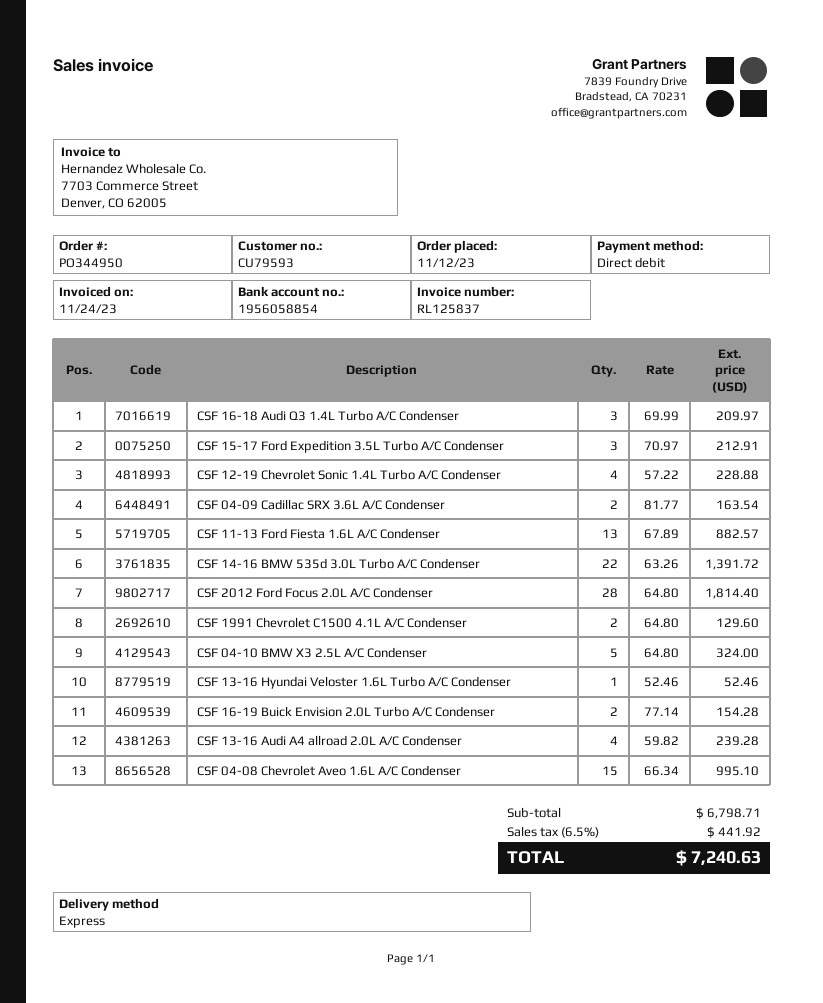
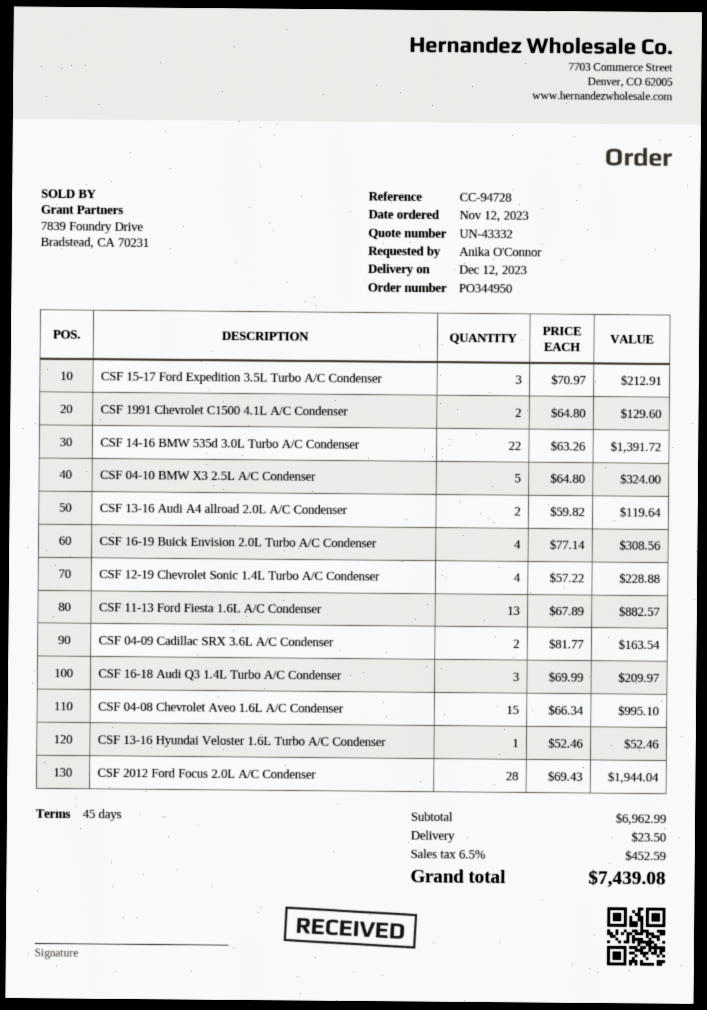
CSF 2012 Ford Focus 2.0L A/C Condenser: 28 x 64.80 = 1814.40 -> 28 x 69.43 = 1944.04
CSF 16-19 Buick Envision 2.0L Turbo A/C Condenser: 2 x 77.14 = 154.28 -> 4 x 77.14 = 308.56
CSF 13-16 Audi A4 allroad 2.0L A/C Condenser: 4 x 59.82 = 239.28 -> 2 x 59.82 = 119.64
subtotal: 6798.71 -> 6962.99
shipping: none -> 23.50
tax: 6.5% = 441.92 -> 6.5% = 452.59
total: 7240.63 -> 7439.08

